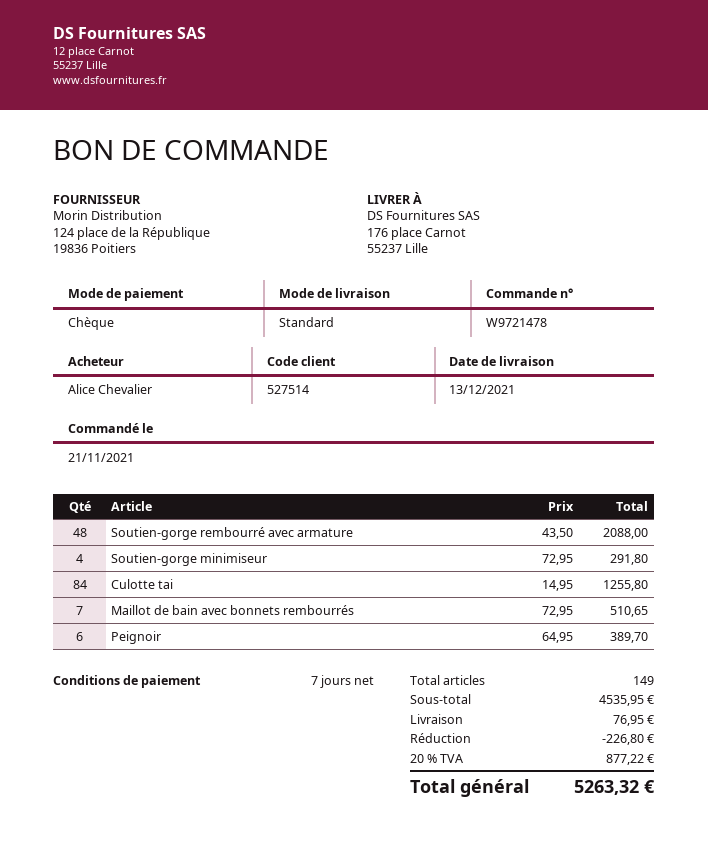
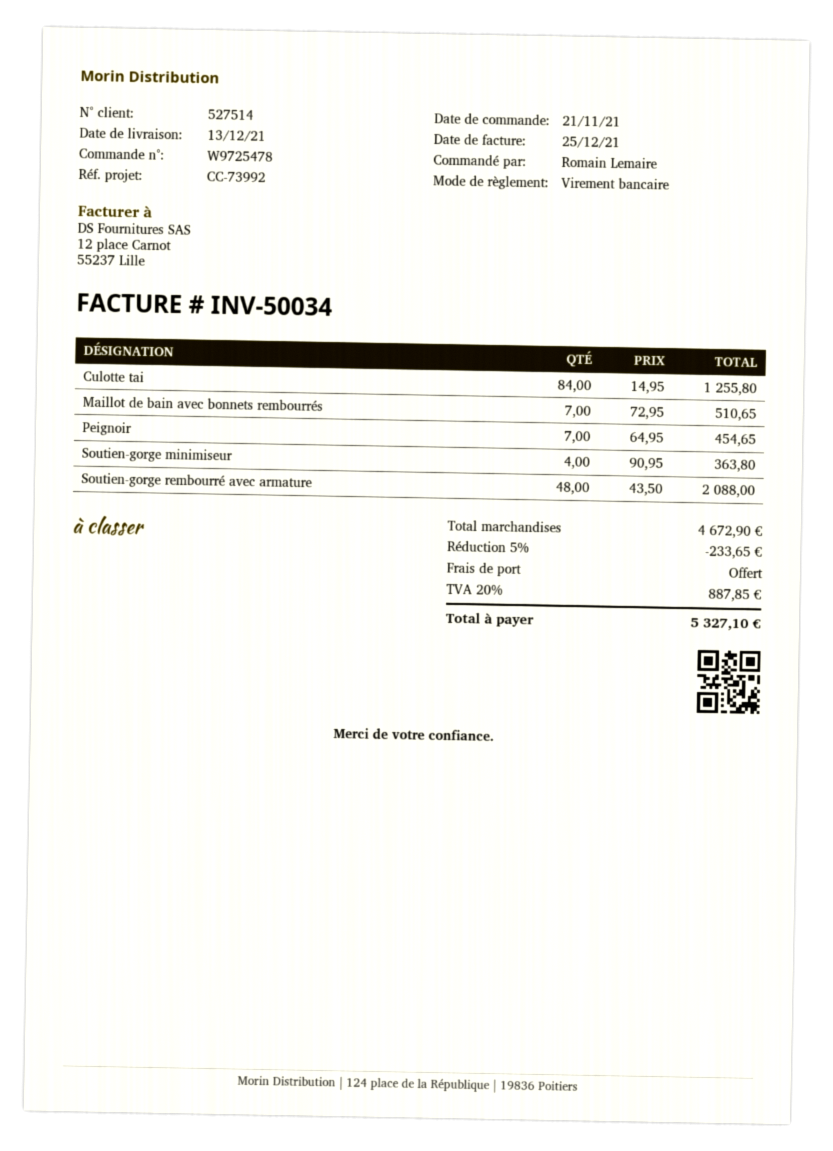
order number: W9721478 -> W9725478
ordered by: Alice Chevalier -> Romain Lemaire
payment method: cheque -> bank transfer
Soutien-gorge minimiseur: 4 x 72.95 = 291.80 -> 4 x 90.95 = 363.80
Peignoir: 6 x 64.95 = 389.70 -> 7 x 64.95 = 454.65
subtotal: 4535.95 -> 4672.90
discount: 226.80 -> 233.65
shipping: 76.95 -> 0.00
tax: 20% = 877.22 -> 20% = 887.85
total: 5263.32 -> 5327.10

